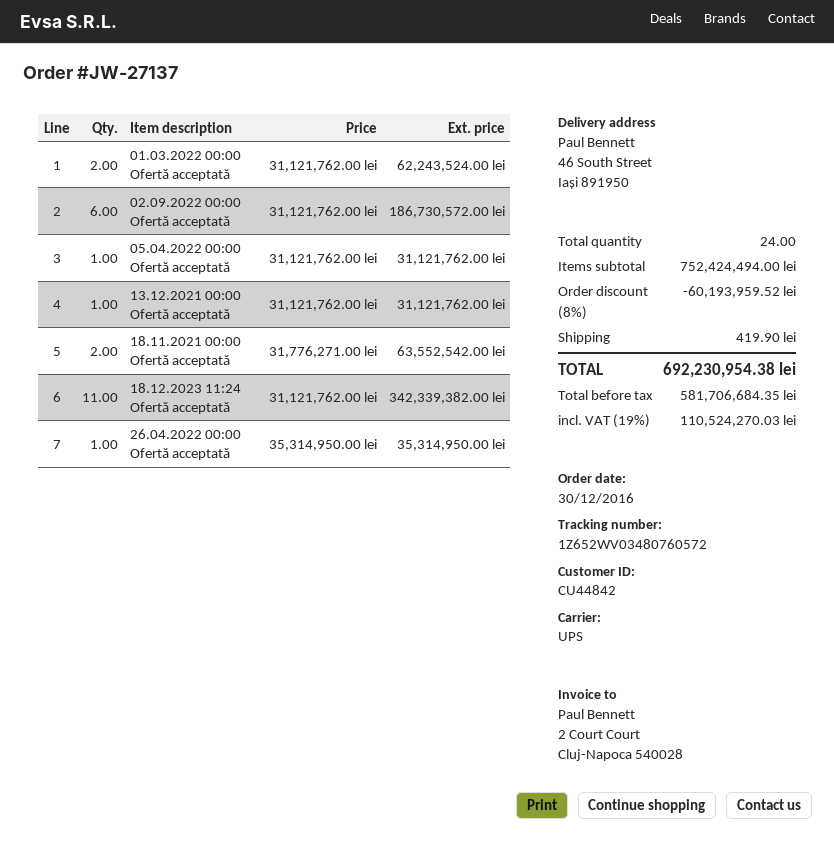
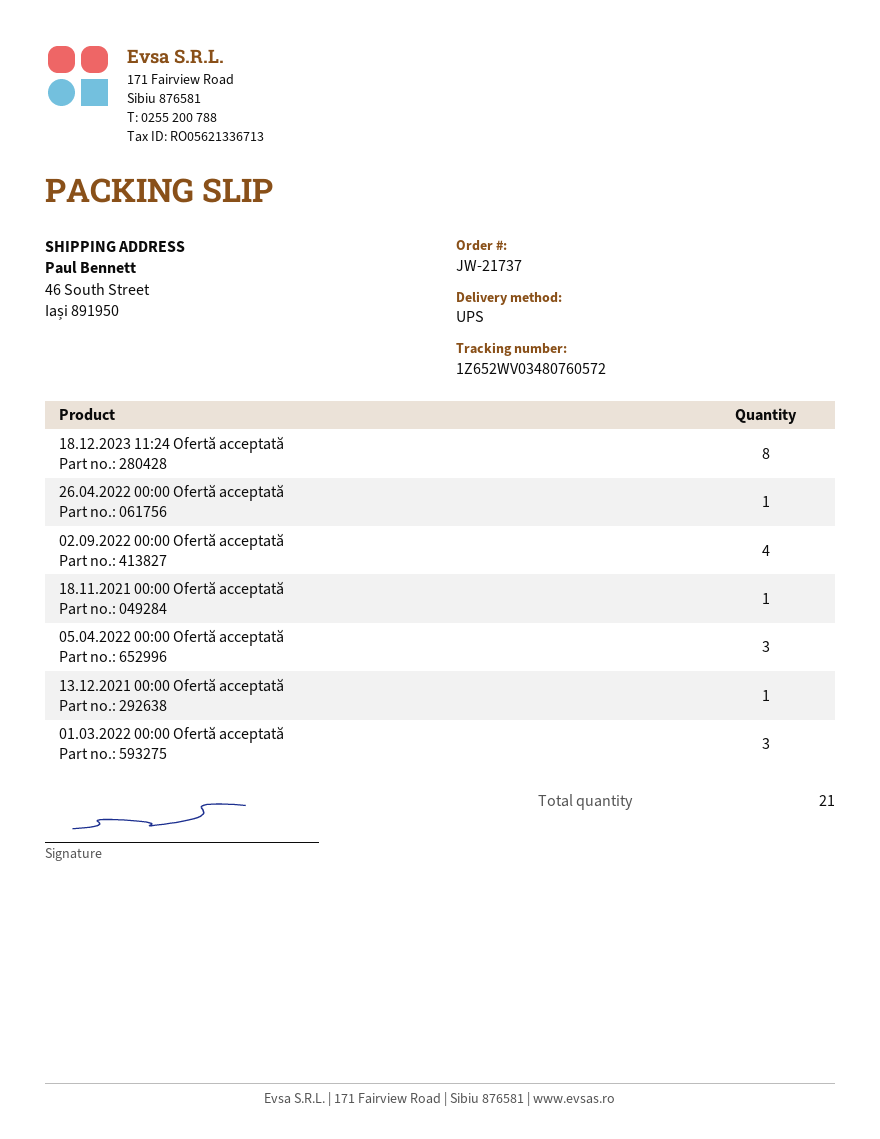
order number: JW-27137 -> JW-21737
01.03.2022 00:00 Ofertă acceptată: 2 -> 3
02.09.2022 00:00 Ofertă acceptată: 6 -> 4
05.04.2022 00:00 Ofertă acceptată: 1 -> 3
18.11.2021 00:00 Ofertă acceptată: 2 -> 1
18.12.2023 11:24 Ofertă acceptată: 11 -> 8
total quantity: 24 -> 21

